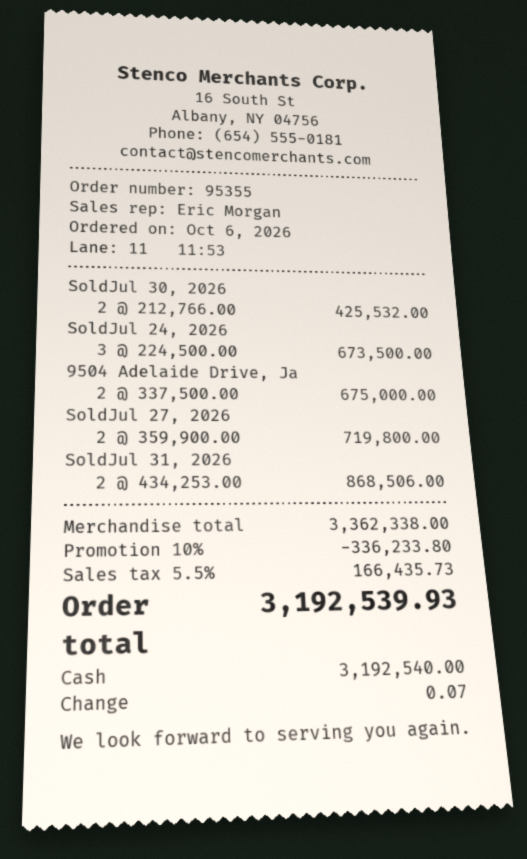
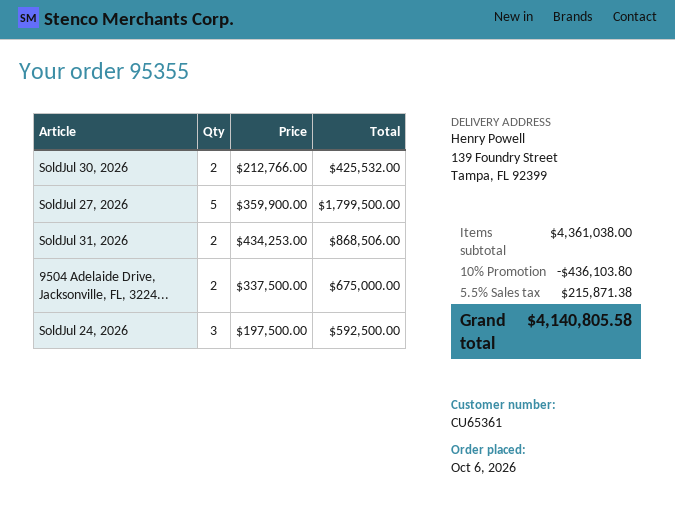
SoldJul 24, 2026: 3 x 224500.00 = 673500.00 -> 3 x 197500.00 = 592500.00
SoldJul 27, 2026: 2 x 359900.00 = 719800.00 -> 5 x 359900.00 = 1799500.00
subtotal: 3362338.00 -> 4361038.00
discount: 10% = 336233.80 -> 10% = 436103.80
tax: 5.5% = 166435.73 -> 5.5% = 215871.38
total: 3192539.93 -> 4140805.58

